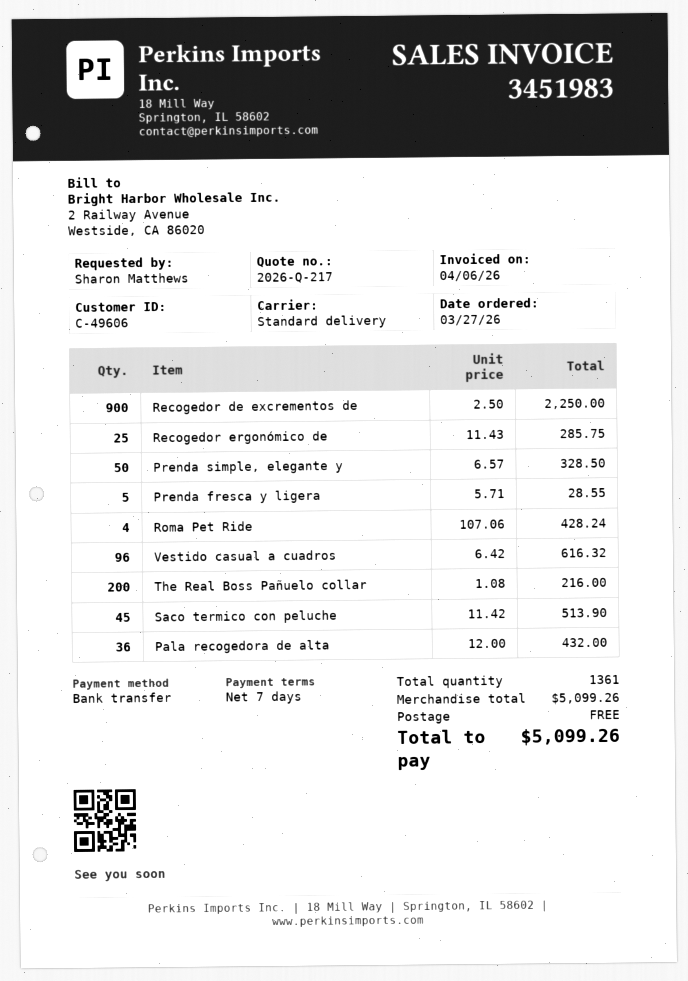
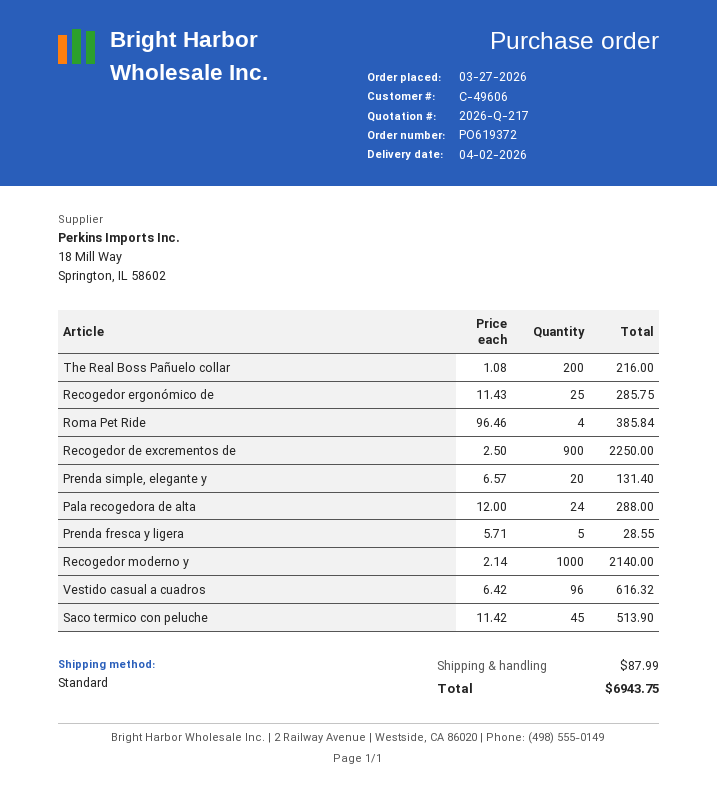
Prenda simple, elegante y: 50 x 6.57 = 328.50 -> 20 x 6.57 = 131.40
Roma Pet Ride: 4 x 107.06 = 428.24 -> 4 x 96.46 = 385.84
Pala recogedora de alta: 36 x 12.00 = 432.00 -> 24 x 12.00 = 288.00
Recogedor moderno y: none -> 1000 x 2.14 = 2140.00
shipping: 0.00 -> 87.99
total: 5099.26 -> 6943.75

